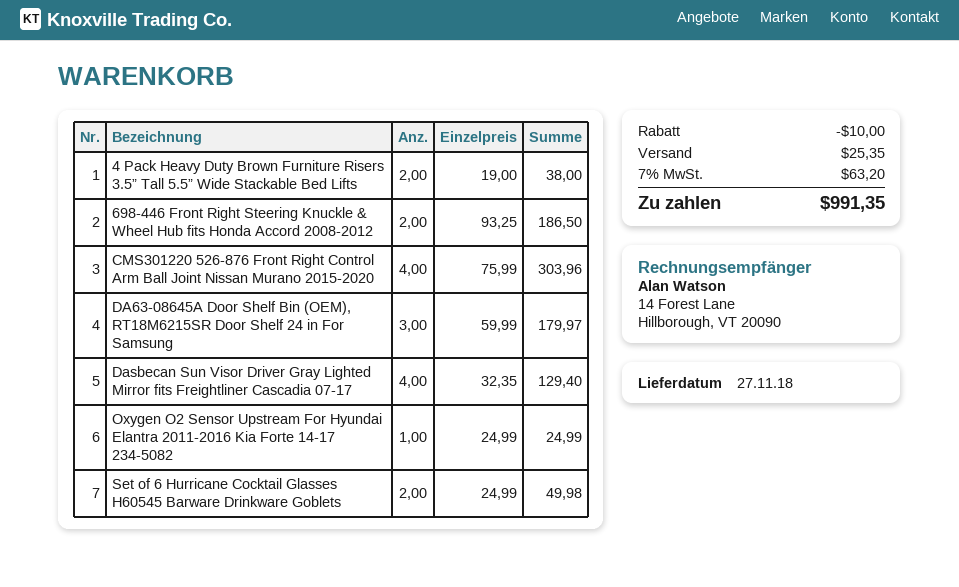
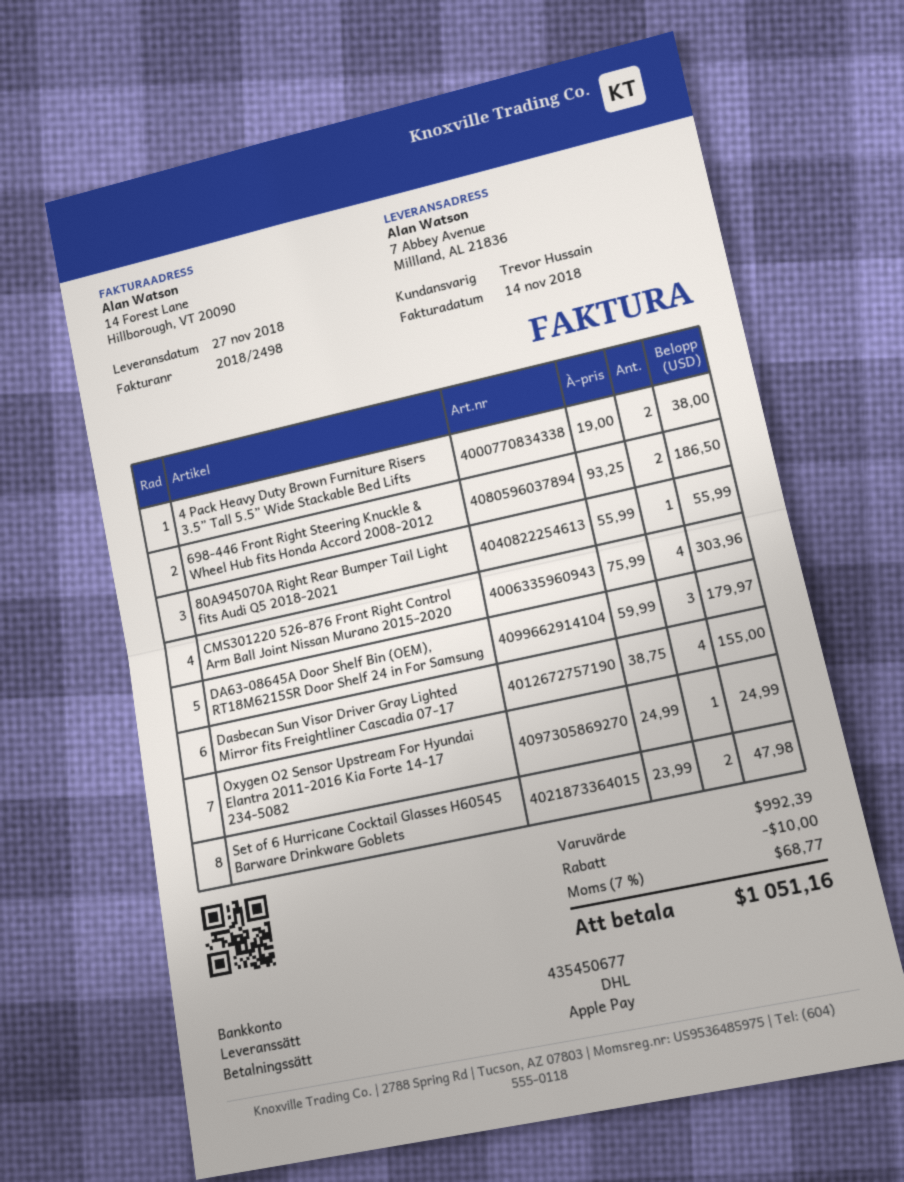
Dasbecan Sun Visor Driver Gray Lighted Mirror fits Freightliner Cascadia 07‑17: 4 x 32.35 = 129.40 -> 4 x 38.75 = 155.00
Set of 6 Hurricane Cocktail Glasses H60545 Barware Drinkware Goblets: 2 x 24.99 = 49.98 -> 2 x 23.99 = 47.98
80A945070A Right Rear Bumper Tail Light fits Audi Q5 2018‑2021: none -> 1 x 55.99 = 55.99
shipping: 25.35 -> none
tax: 7% = 63.20 -> 7% = 68.77
total: 991.35 -> 1051.16

